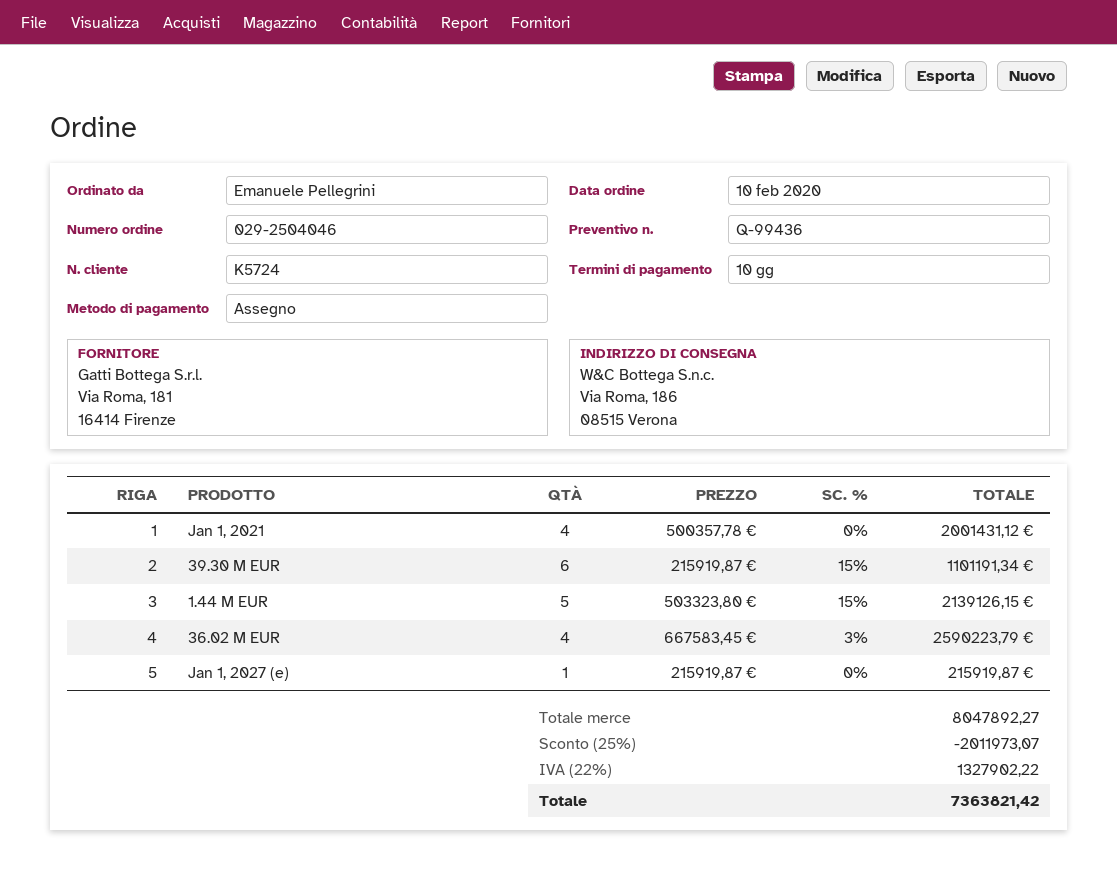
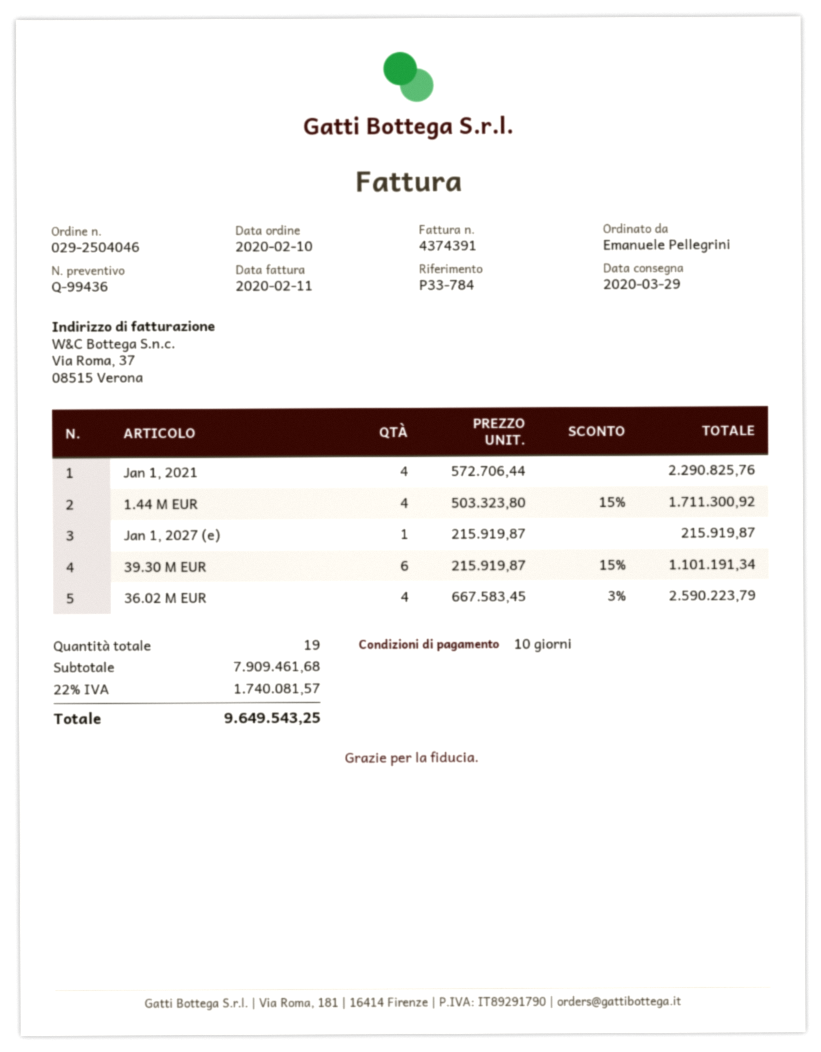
Jan 1, 2021: 4 x 500357.78 = 2001431.12 -> 4 x 572706.44 = 2290825.76
1.44 M EUR: 5 x 503323.80 - 15% = 2139126.15 -> 4 x 503323.80 - 15% = 1711300.92
subtotal: 8047892.27 -> 7909461.68
discount: 25% = 2011973.07 -> none
tax: 22% = 1327902.22 -> 22% = 1740081.57
total: 7363821.42 -> 9649543.25

